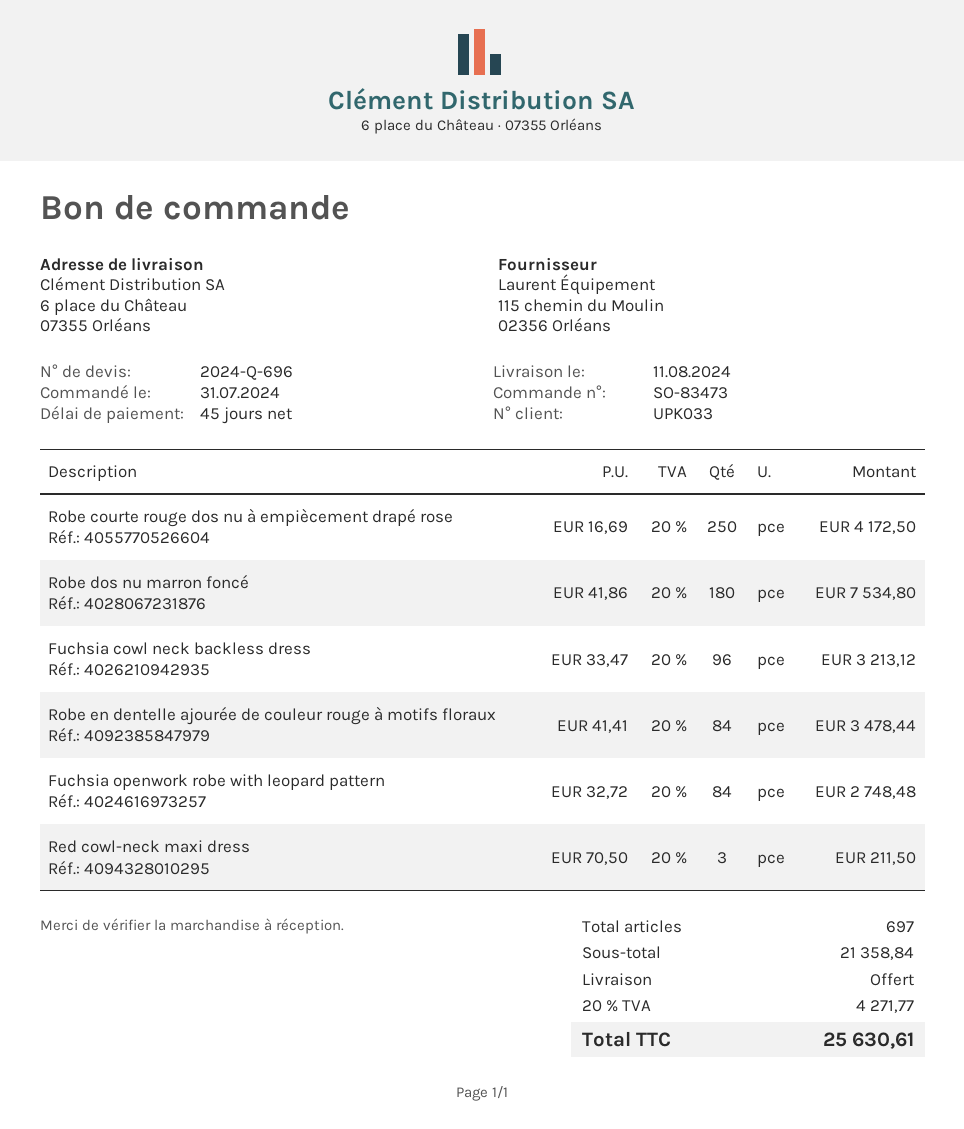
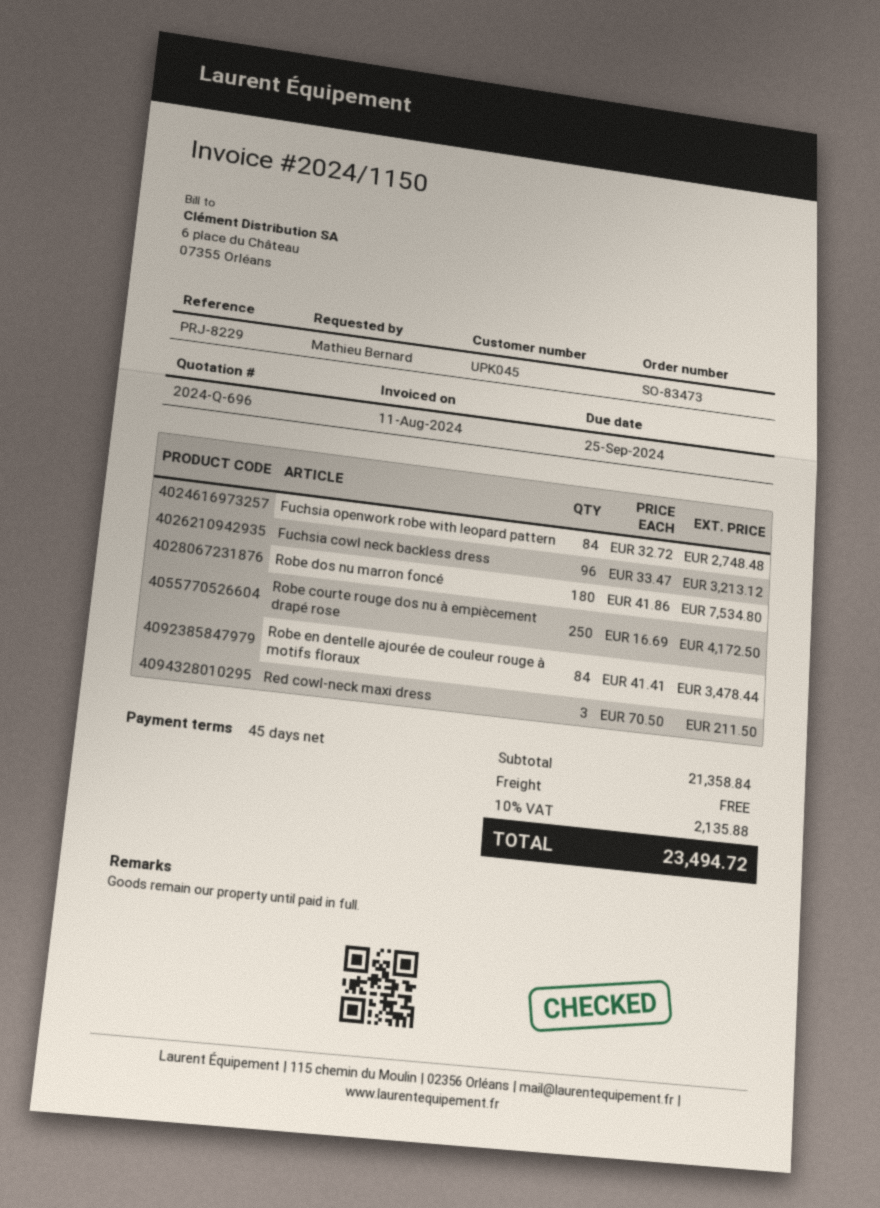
customer number: UPK033 -> UPK045
tax: 20% = 4271.77 -> 10% = 2135.88
total: 25630.61 -> 23494.72

